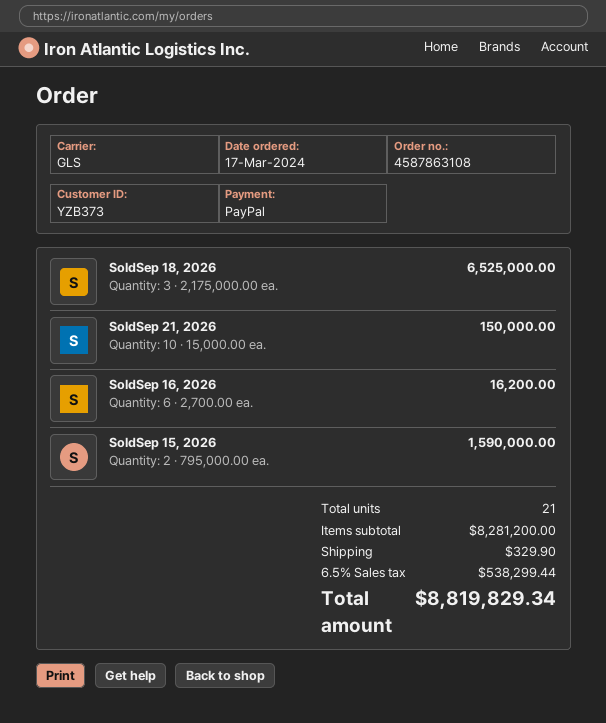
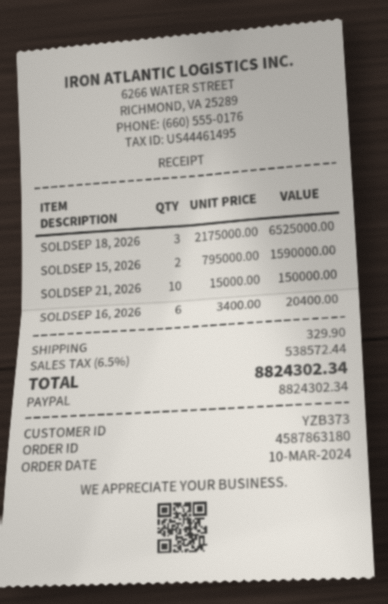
order number: 4587863108 -> 4587863180
order date: 2024-03-17 -> 2024-03-10
SoldSep 16, 2026: 6 x 2700.00 = 16200.00 -> 6 x 3400.00 = 20400.00
tax: 6.5% = 538299.44 -> 6.5% = 538572.44
total: 8819829.34 -> 8824302.34

